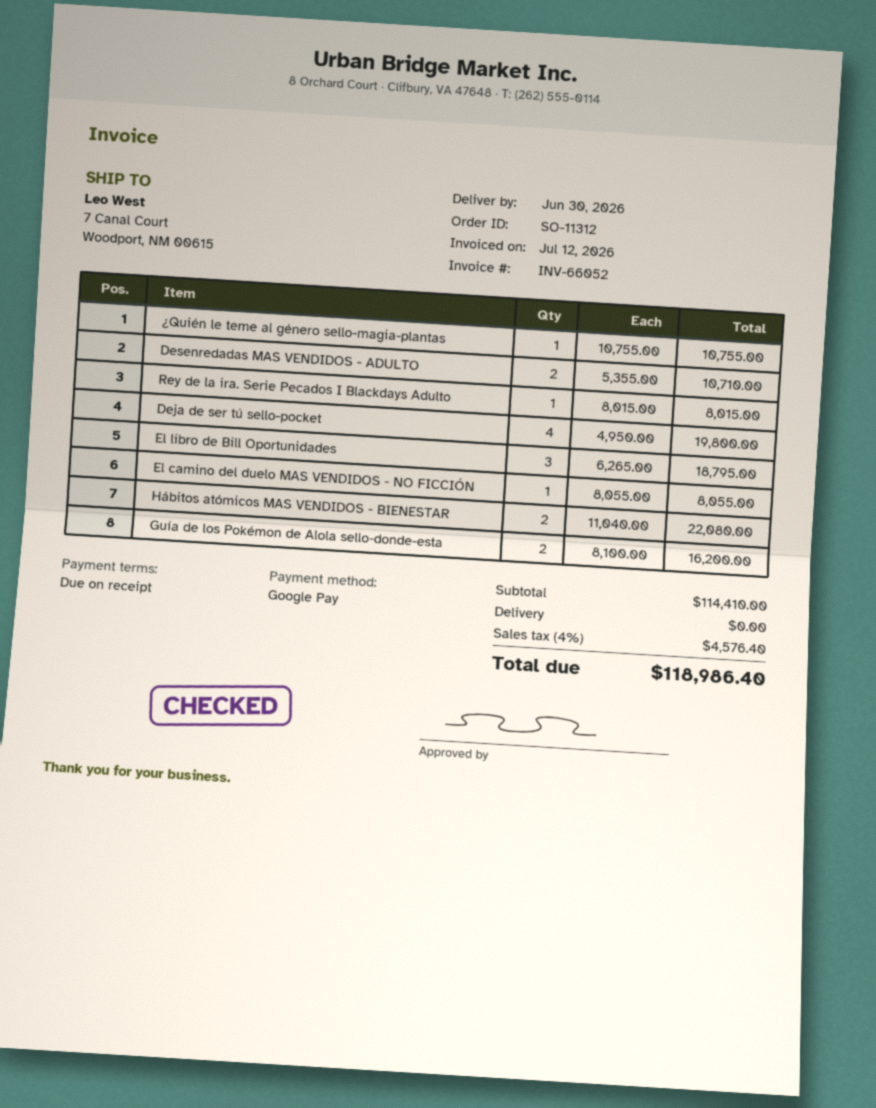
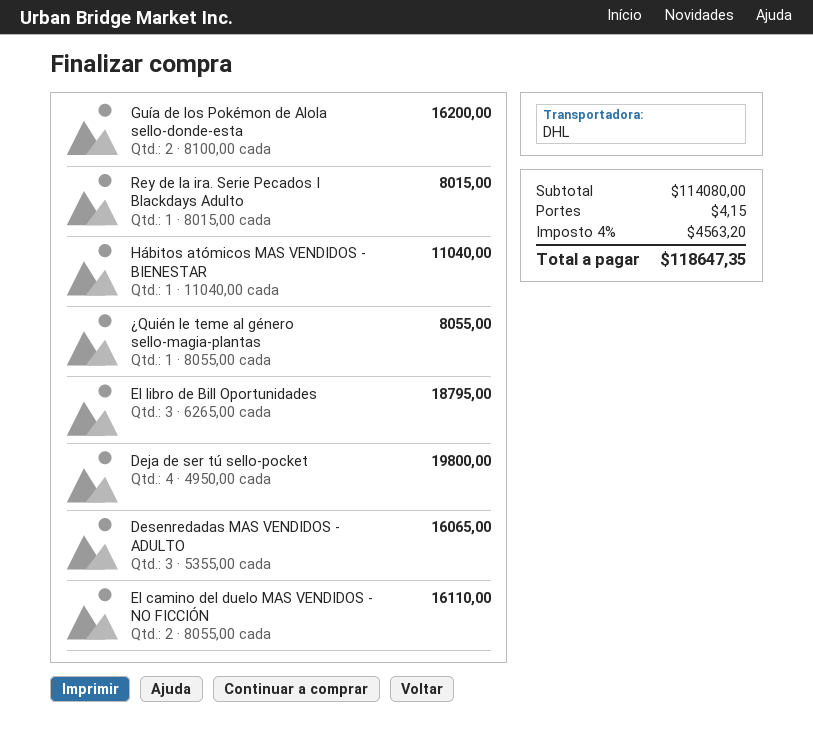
¿Quién le teme al género sello-magia-plantas: 1 x 10755.00 = 10755.00 -> 1 x 8055.00 = 8055.00
Desenredadas MAS VENDIDOS - ADULTO: 2 x 5355.00 = 10710.00 -> 3 x 5355.00 = 16065.00
El camino del duelo MAS VENDIDOS - NO FICCIÓN: 1 x 8055.00 = 8055.00 -> 2 x 8055.00 = 16110.00
Hábitos atómicos MAS VENDIDOS - BIENESTAR: 2 x 11040.00 = 22080.00 -> 1 x 11040.00 = 11040.00
subtotal: 114410.00 -> 114080.00
shipping: 0.00 -> 4.15
tax: 4% = 4576.40 -> 4% = 4563.20
total: 118986.40 -> 118647.35

